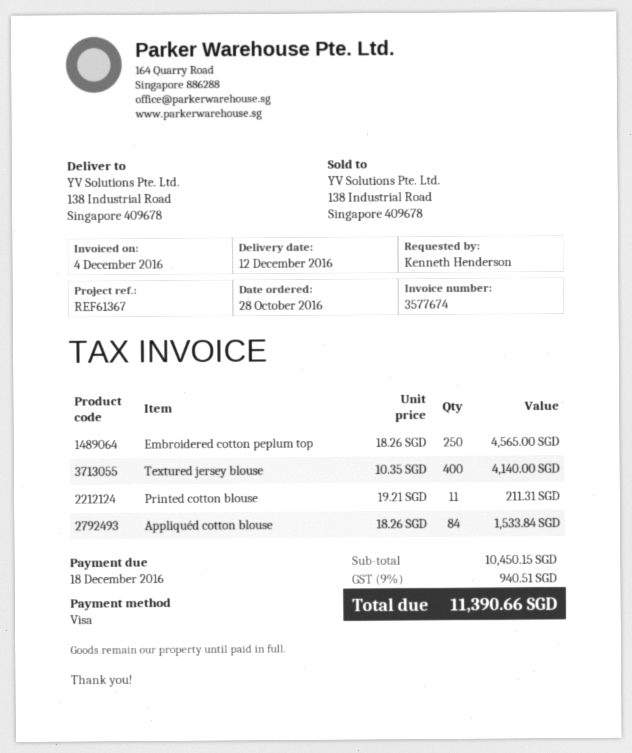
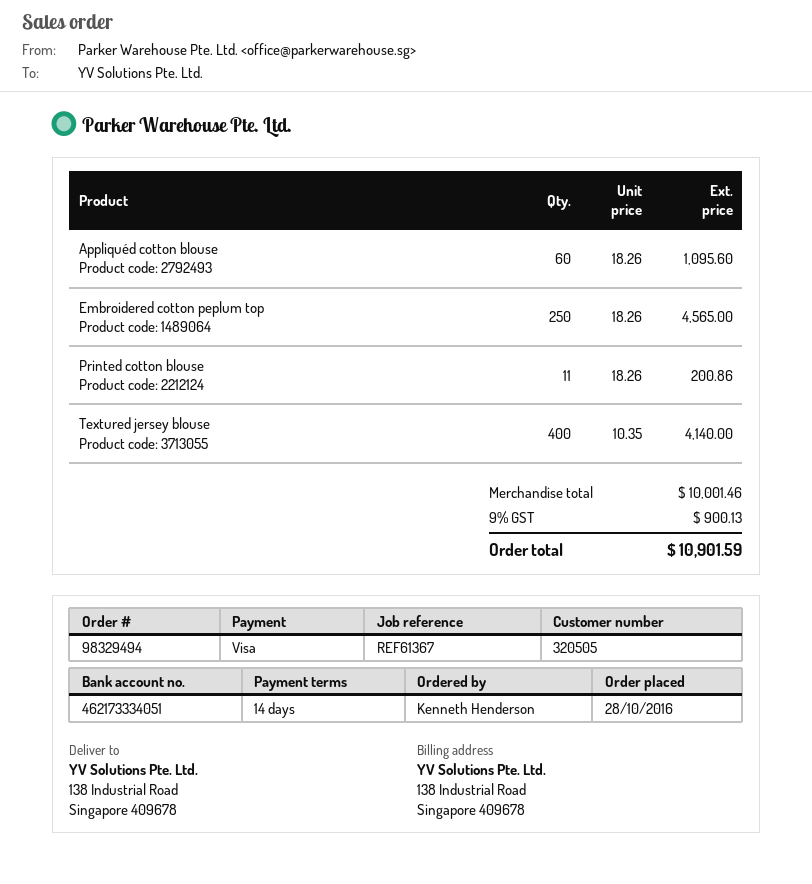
Printed cotton blouse: 11 x 19.21 = 211.31 -> 11 x 18.26 = 200.86
Appliquéd cotton blouse: 84 x 18.26 = 1533.84 -> 60 x 18.26 = 1095.60
subtotal: 10450.15 -> 10001.46
tax: 9% = 940.51 -> 9% = 900.13
total: 11390.66 -> 10901.59

